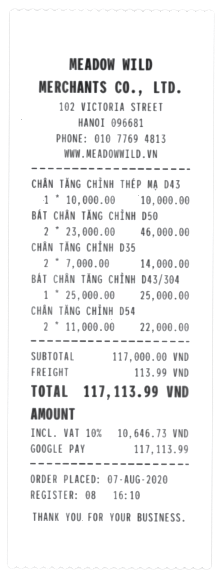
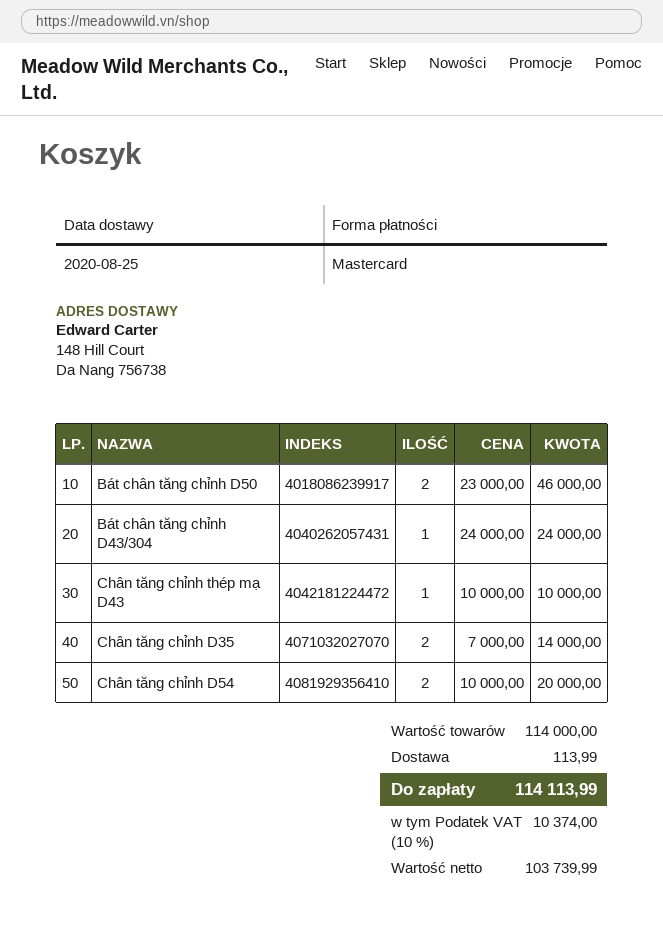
payment method: Google Pay -> Mastercard
BÁT CHÂN TĂNG CHỈNH D43/304: 1 x 25000.00 = 25000.00 -> 1 x 24000.00 = 24000.00
CHÂN TĂNG CHỈNH D54: 2 x 11000.00 = 22000.00 -> 2 x 10000.00 = 20000.00
subtotal: 117000.00 -> 114000.00
tax: 10% = 10646.73 -> 10% = 10374.00
total: 117113.99 -> 114113.99

